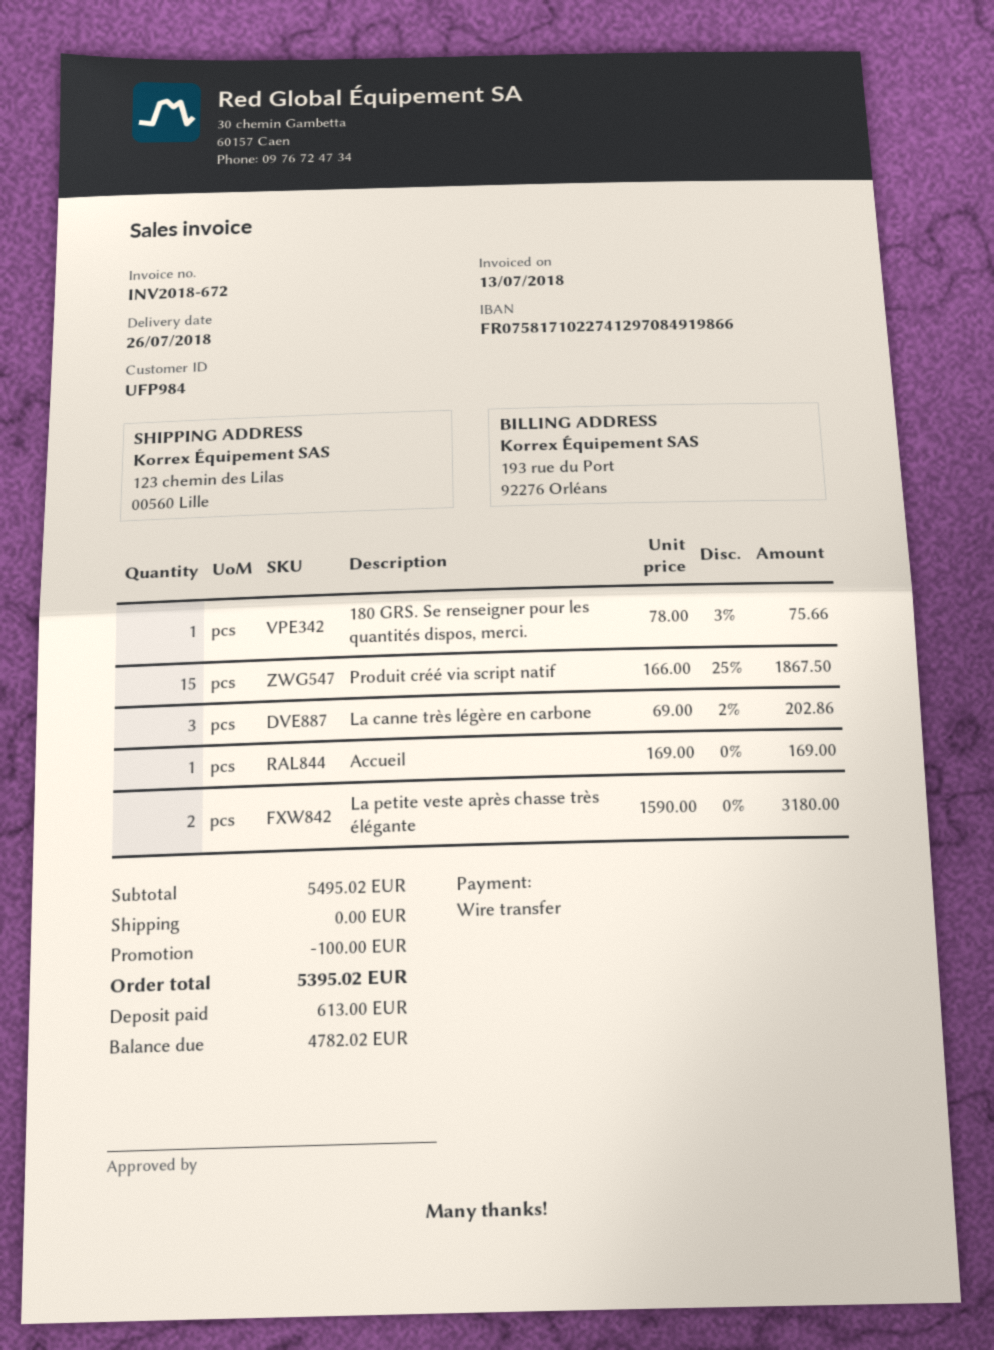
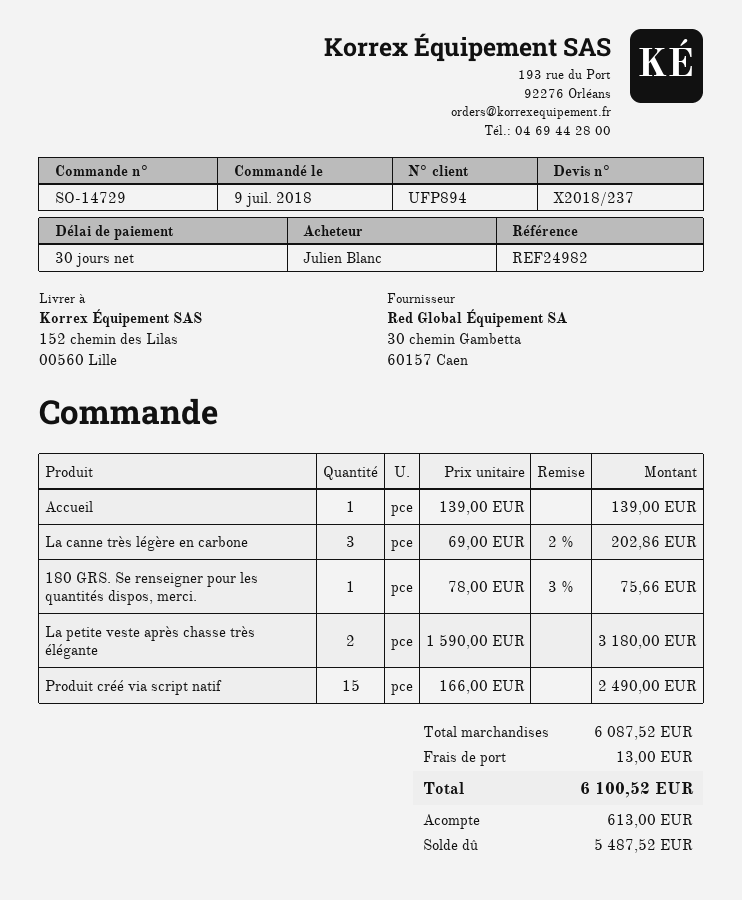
customer number: UFP984 -> UFP894
ship to: 123 chemin des Lilas, 00560 Lille -> 152 chemin des Lilas, 00560 Lille
Produit créé via script natif: 15 x 166.00 - 25% = 1867.50 -> 15 x 166.00 = 2490.00
Accueil: 1 x 169.00 = 169.00 -> 1 x 139.00 = 139.00
subtotal: 5495.02 -> 6087.52
discount: 100.00 -> none
shipping: 0.00 -> 13.00
total: 5395.02 -> 6100.52
balance: 4782.02 -> 5487.52

